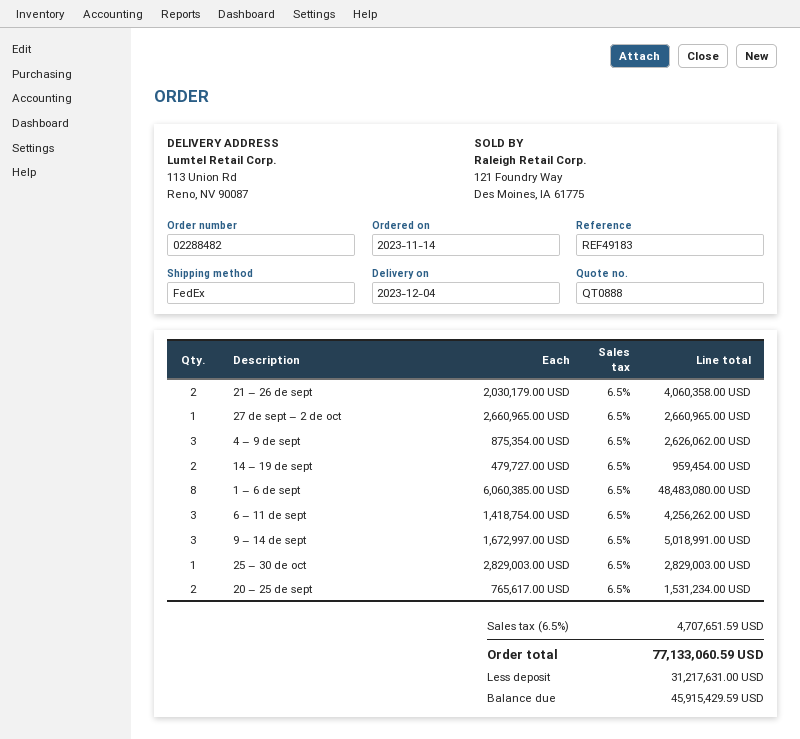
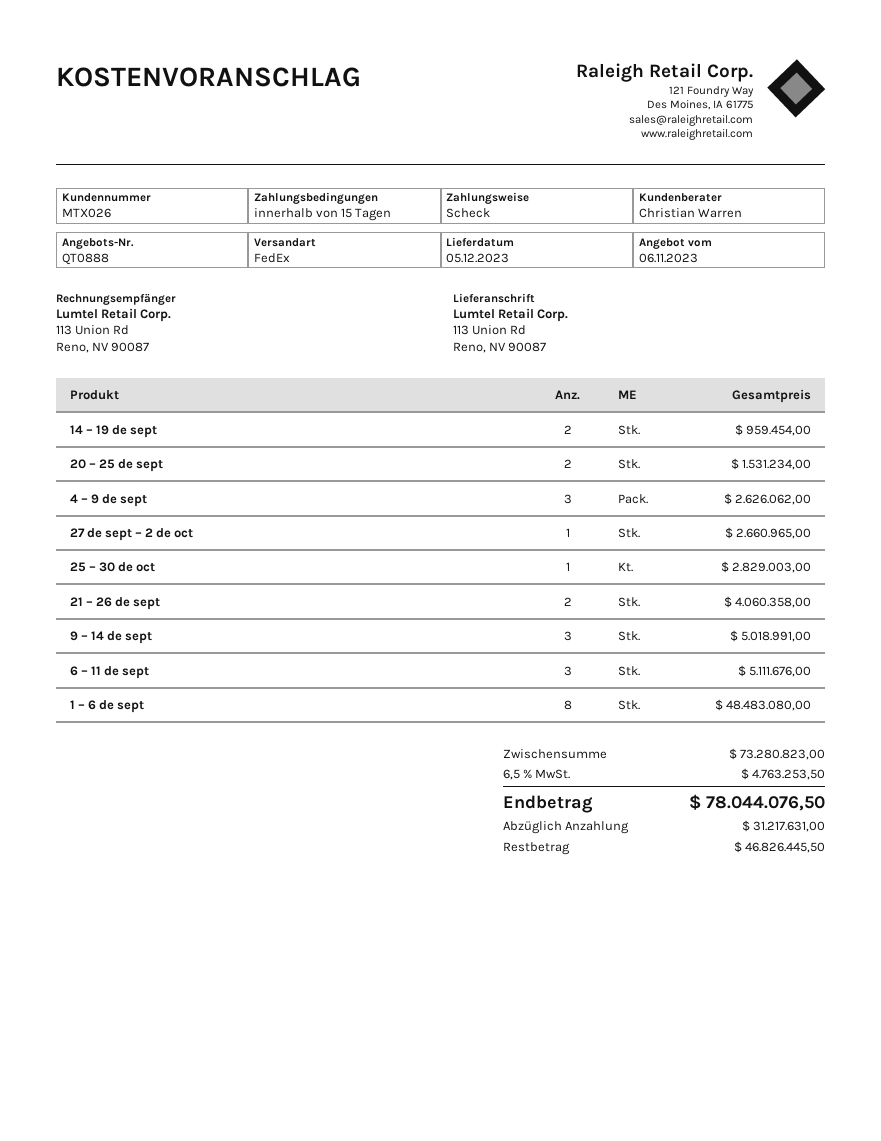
delivery date: 2023-12-04 -> 2023-12-05
6 – 11 de sept: 3 for 4256262.00 -> 3 for 5111676.00
tax: 6.5% = 4707651.59 -> 6.5% = 4763253.50
total: 77133060.59 -> 78044076.50
balance: 45915429.59 -> 46826445.50

